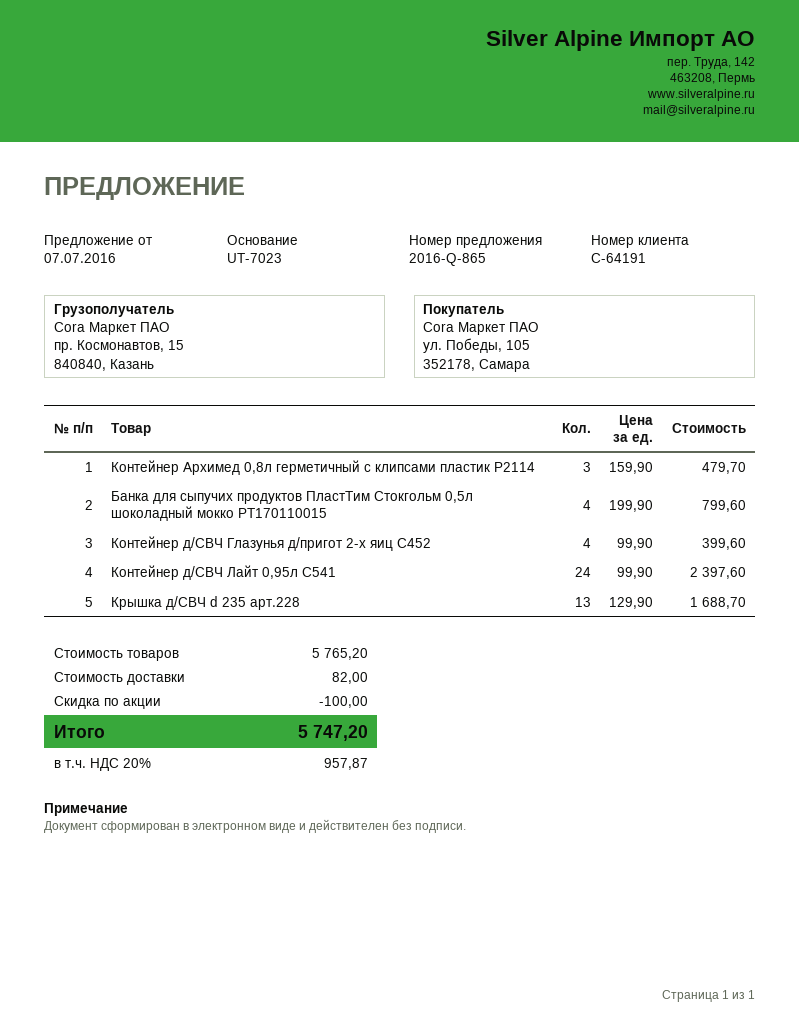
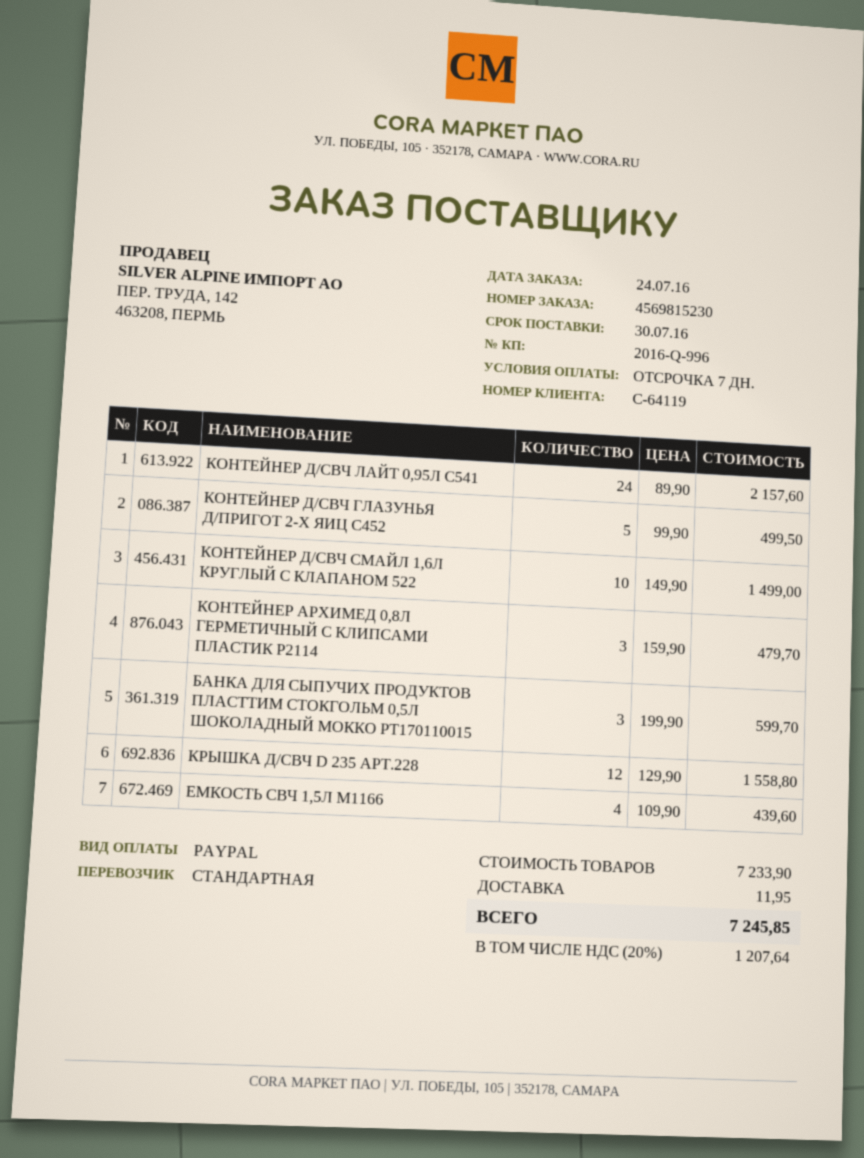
quote number: 2016-Q-865 -> 2016-Q-996
customer number: C-64191 -> C-64119
Банка для сыпучих продуктов ПластТим Стокгольм 0,5л шоколадный мокко РТ170110015: 4 x 199.90 = 799.60 -> 3 x 199.90 = 599.70
Контейнер д/СВЧ Глазунья д/пригот 2-х яиц С452: 4 x 99.90 = 399.60 -> 5 x 99.90 = 499.50
Контейнер д/СВЧ Лайт 0,95л С541: 24 x 99.90 = 2397.60 -> 24 x 89.90 = 2157.60
Крышка д/СВЧ d 235 арт.228: 13 x 129.90 = 1688.70 -> 12 x 129.90 = 1558.80
КОНТЕЙНЕР Д/СВЧ СМАЙЛ 1,6Л КРУГЛЫЙ С КЛАПАНОМ 522: none -> 10 x 149.90 = 1499.00
ЕМКОСТЬ СВЧ 1,5Л М1166: none -> 4 x 109.90 = 439.60
subtotal: 5765.20 -> 7233.90
discount: 100.00 -> none
shipping: 82.00 -> 11.95
tax: 20% = 957.87 -> 20% = 1207.64
total: 5747.20 -> 7245.85

